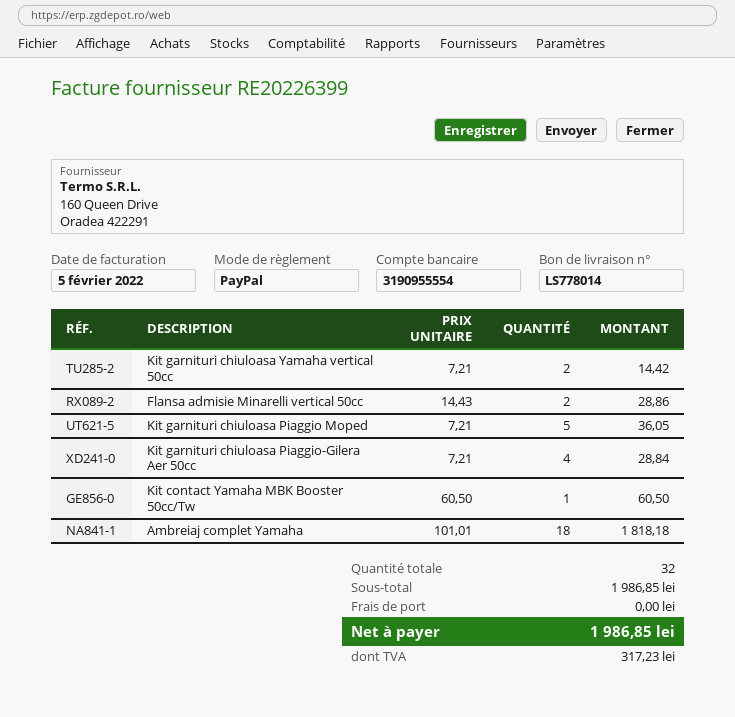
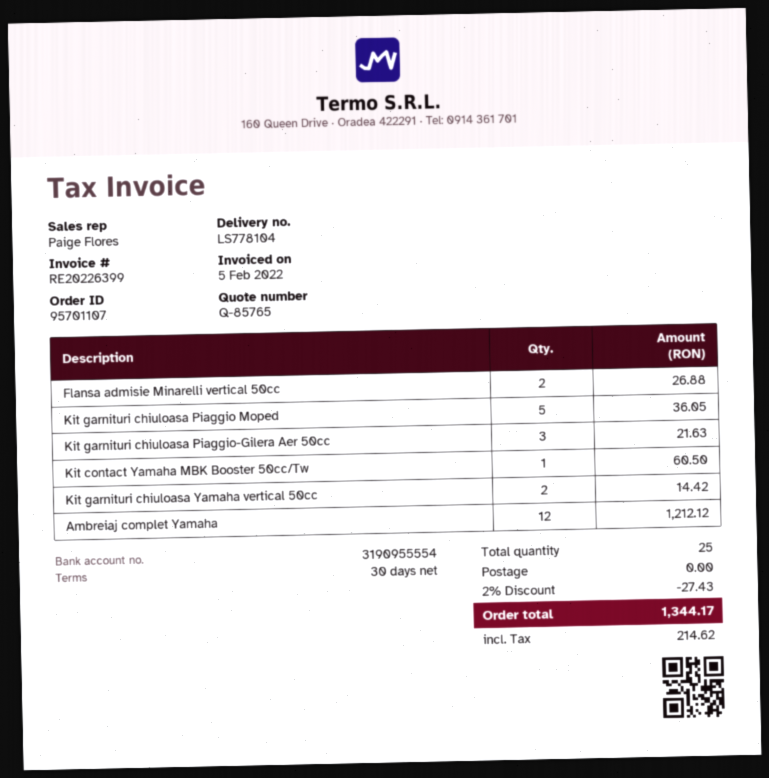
delivery note number: LS778014 -> LS778104
Flansa admisie Minarelli vertical 50cc: 2 for 28.86 -> 2 for 26.88
Kit garnituri chiuloasa Piaggio-Gilera Aer 50cc: 4 for 28.84 -> 3 for 21.63
Ambreiaj complet Yamaha: 18 for 1818.18 -> 12 for 1212.12
total quantity: 32 -> 25
discount: none -> 2% = 27.43
tax: 317.23 -> 214.62
total: 1986.85 -> 1344.17

